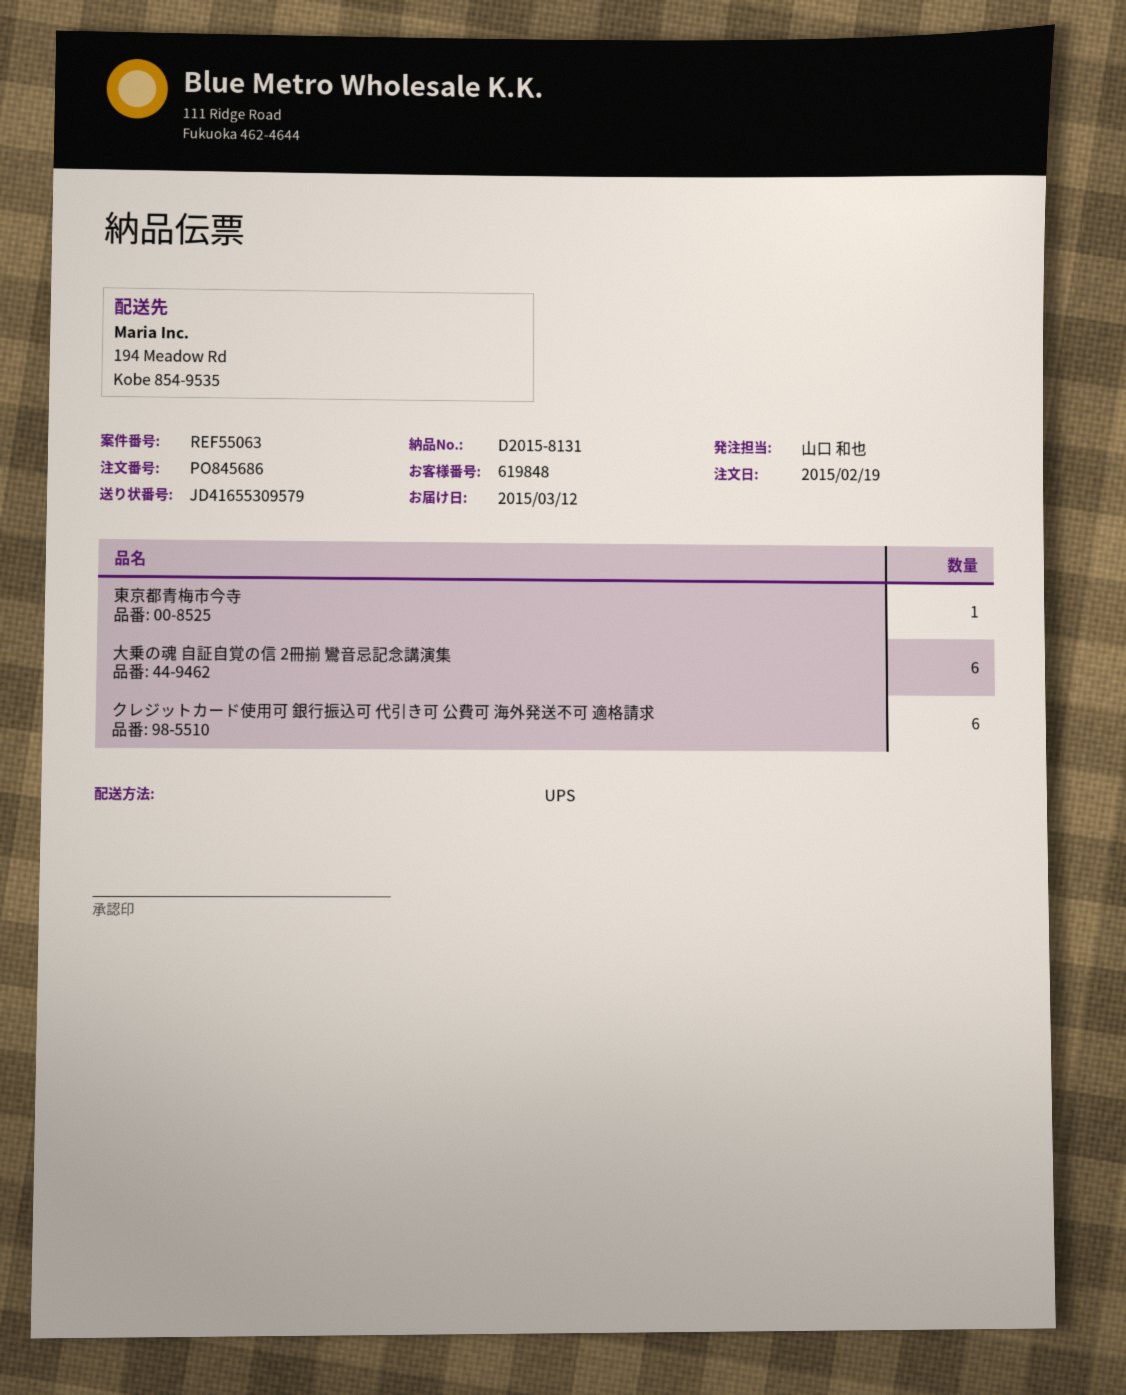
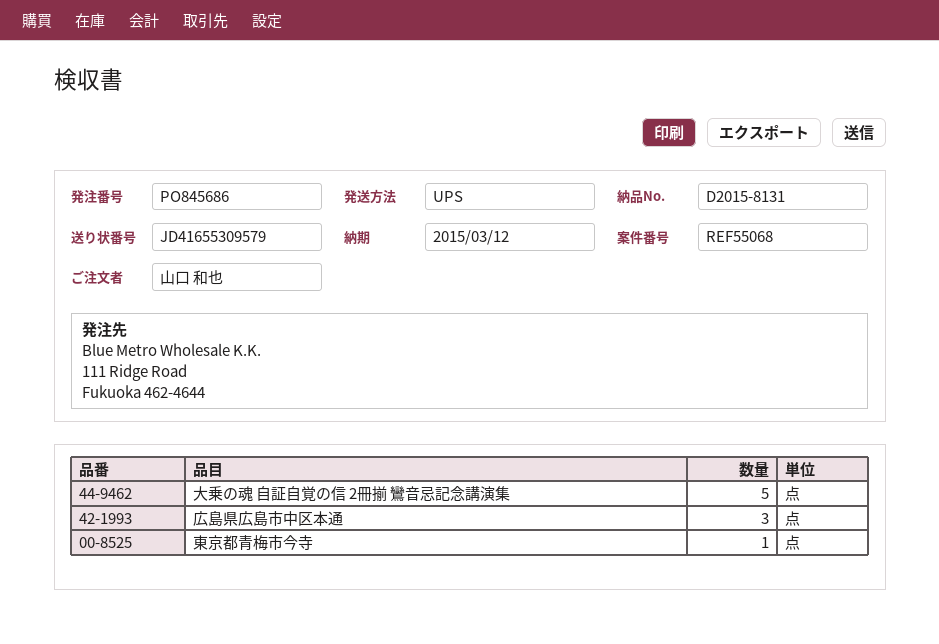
reference: REF55063 -> REF55068
大乗の魂 自証自覚の信 2冊揃 鸞音忌記念講演集: 6 -> 5
クレジットカード使用可 銀行振込可 代引き可 公費可 海外発送不可 適格請求: 6 -> none
広島県広島市中区本通: none -> 3

